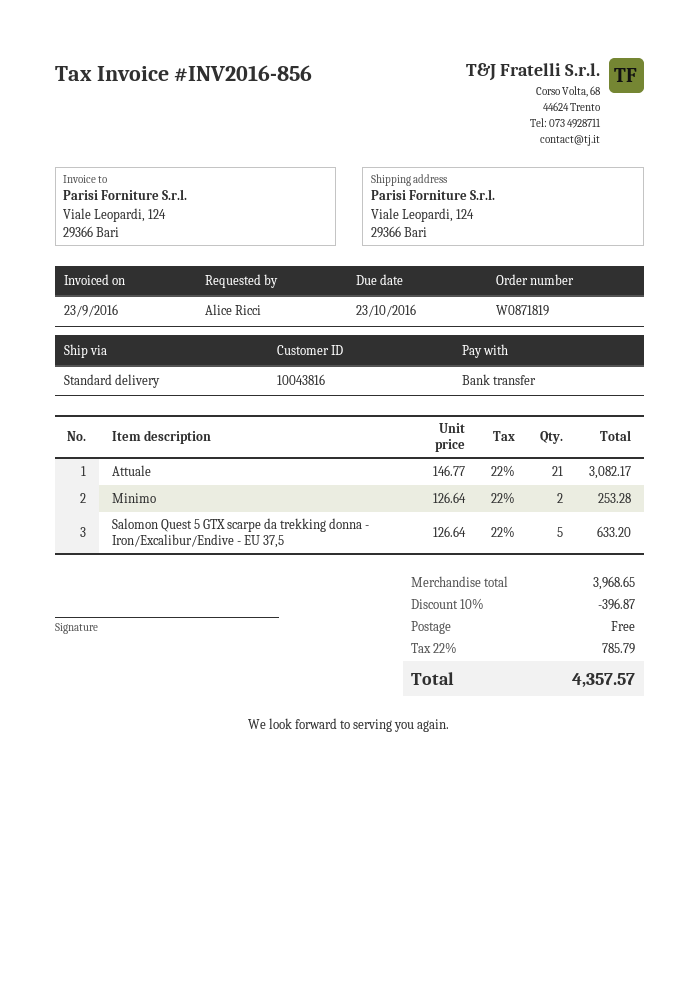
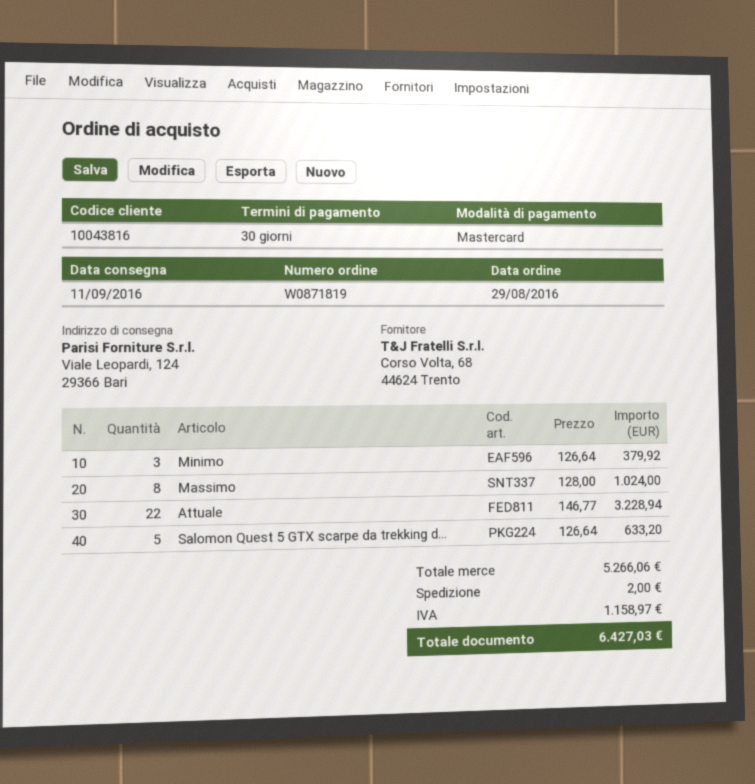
payment method: bank transfer -> Mastercard
Attuale: 21 x 146.77 = 3082.17 -> 22 x 146.77 = 3228.94
Minimo: 2 x 126.64 = 253.28 -> 3 x 126.64 = 379.92
Massimo: none -> 8 x 128.00 = 1024.00
subtotal: 3968.65 -> 5266.06
discount: 10% = 396.87 -> none
shipping: 0.00 -> 2.00
tax: 785.79 -> 1158.97
total: 4357.57 -> 6427.03

